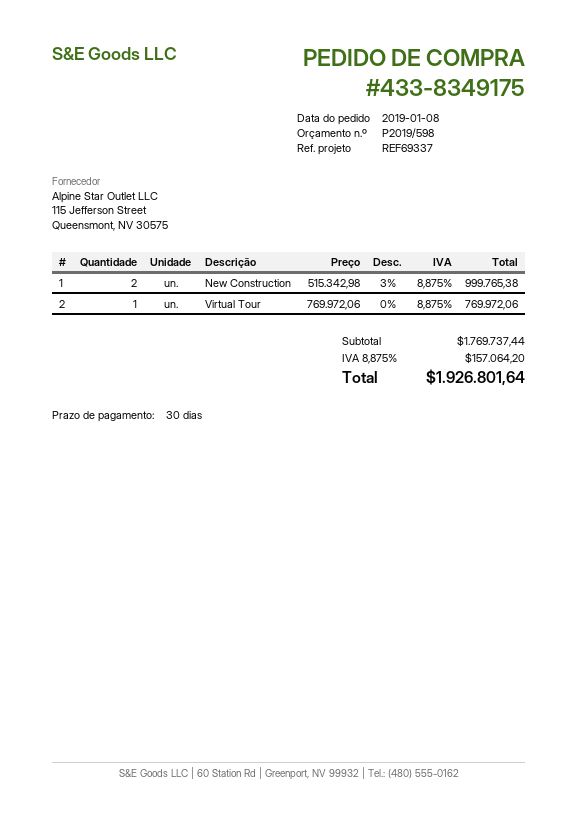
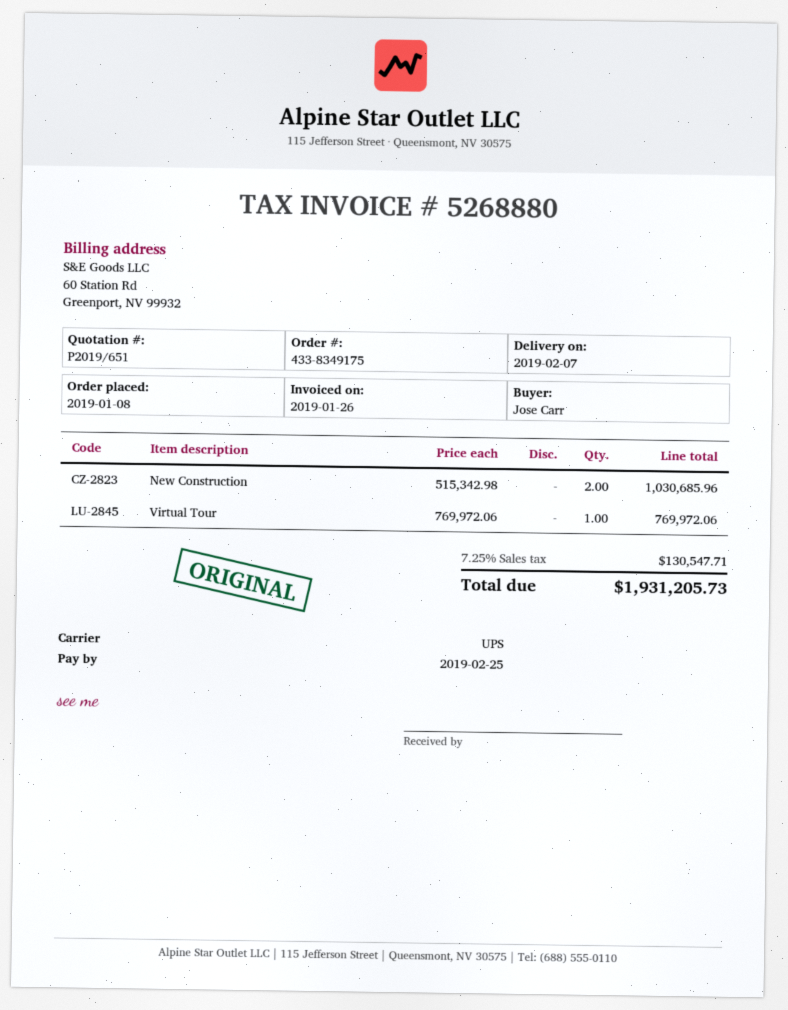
quote number: P2019/598 -> P2019/651
New Construction: 2 x 515342.98 - 3% = 999765.38 -> 2 x 515342.98 = 1030685.96
tax: 8.875% = 157064.20 -> 7.25% = 130547.71
total: 1926801.64 -> 1931205.73

